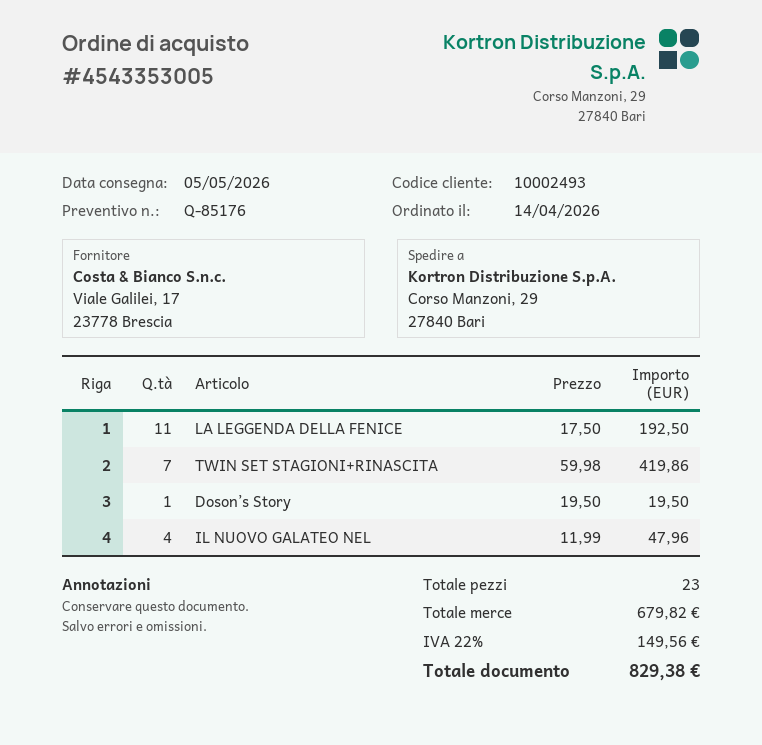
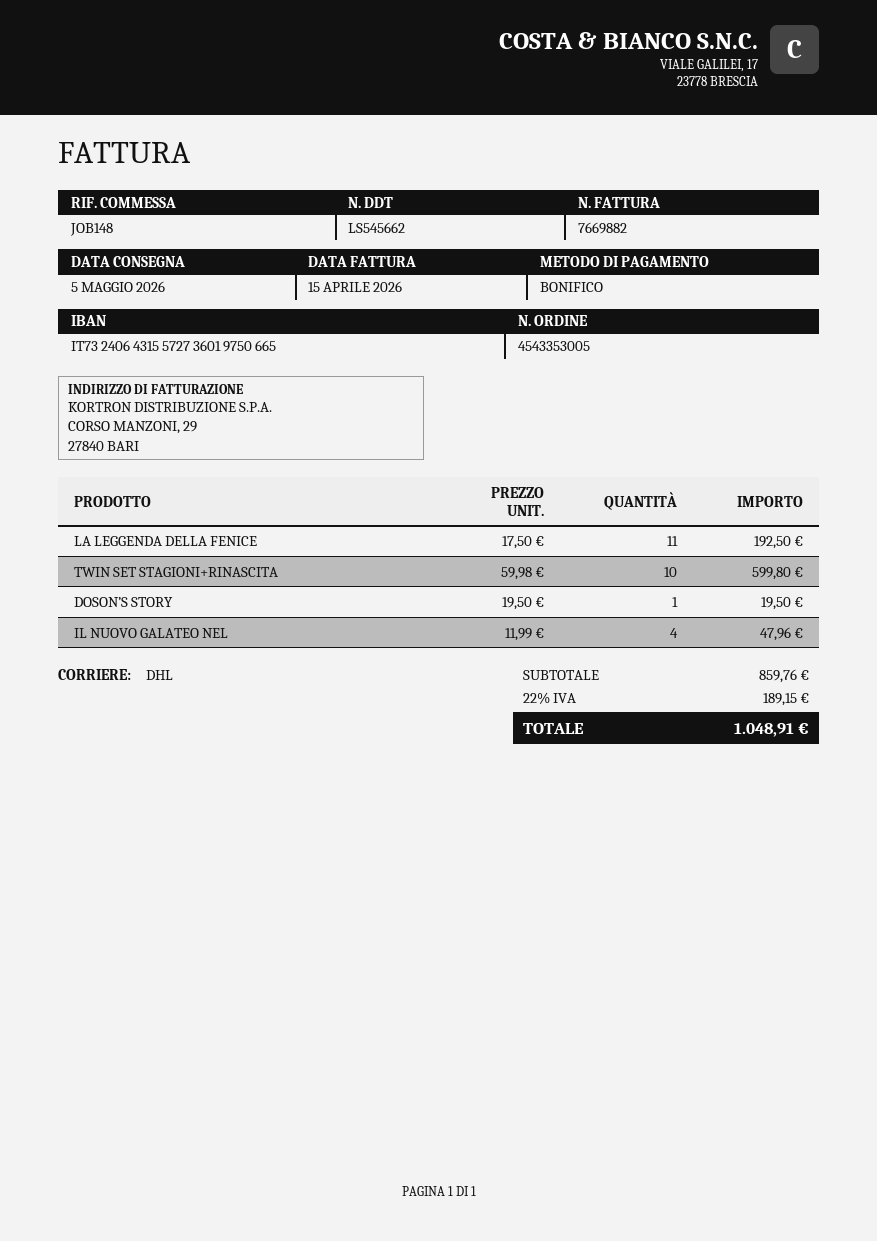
TWIN SET STAGIONI+RINASCITA: 7 x 59.98 = 419.86 -> 10 x 59.98 = 599.80
subtotal: 679.82 -> 859.76
tax: 22% = 149.56 -> 22% = 189.15
total: 829.38 -> 1048.91

